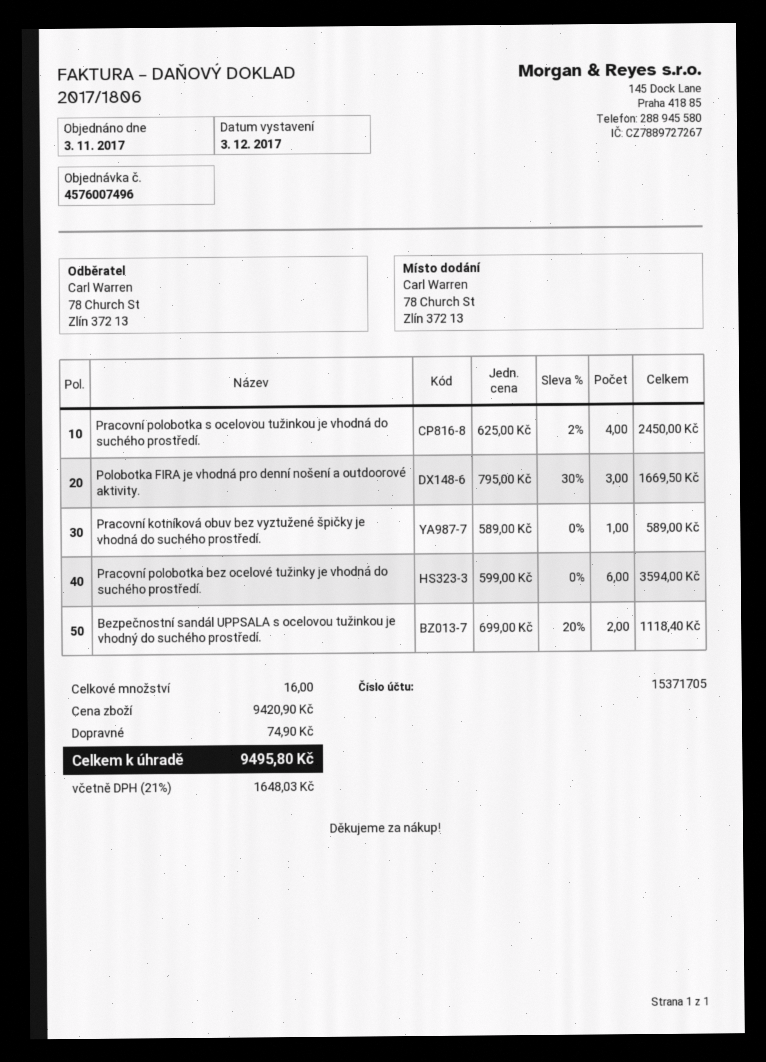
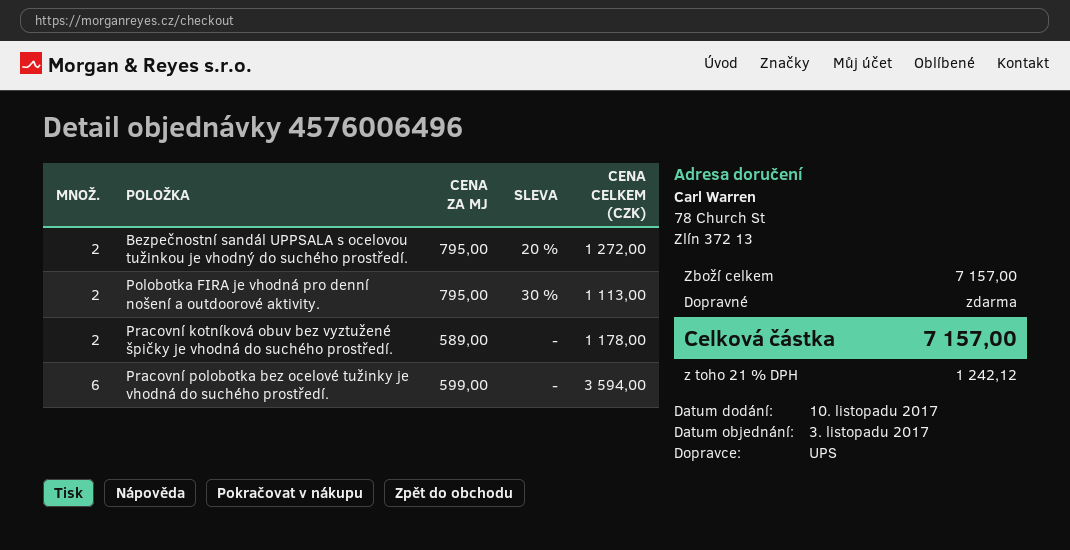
order number: 4576007496 -> 4576006496
Pracovní polobotka s ocelovou tužinkou je vhodná do suchého prostředí.: 4 x 625.00 - 2% = 2450.00 -> none
Polobotka FIRA je vhodná pro denní nošení a outdoorové aktivity.: 3 x 795.00 - 30% = 1669.50 -> 2 x 795.00 - 30% = 1113.00
Pracovní kotníková obuv bez vyztužené špičky je vhodná do suchého prostředí.: 1 x 589.00 = 589.00 -> 2 x 589.00 = 1178.00
Bezpečnostní sandál UPPSALA s ocelovou tužinkou je vhodný do suchého prostředí.: 2 x 699.00 - 20% = 1118.40 -> 2 x 795.00 - 20% = 1272.00
subtotal: 9420.90 -> 7157.00
shipping: 74.90 -> 0.00
tax: 21% = 1648.03 -> 21% = 1242.12
total: 9495.80 -> 7157.00

